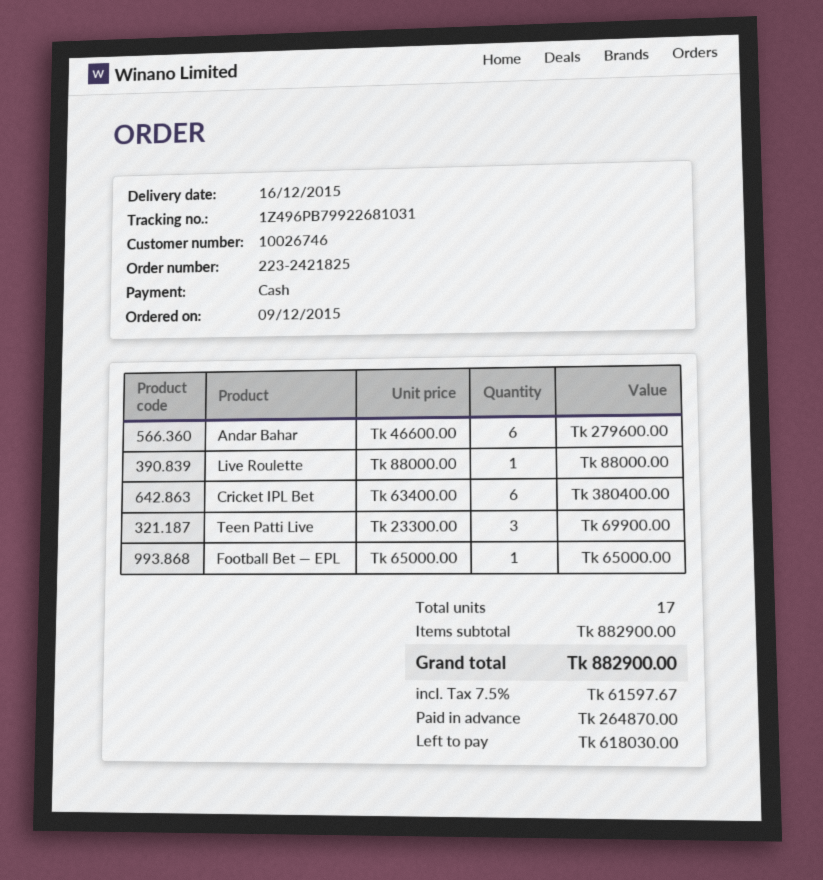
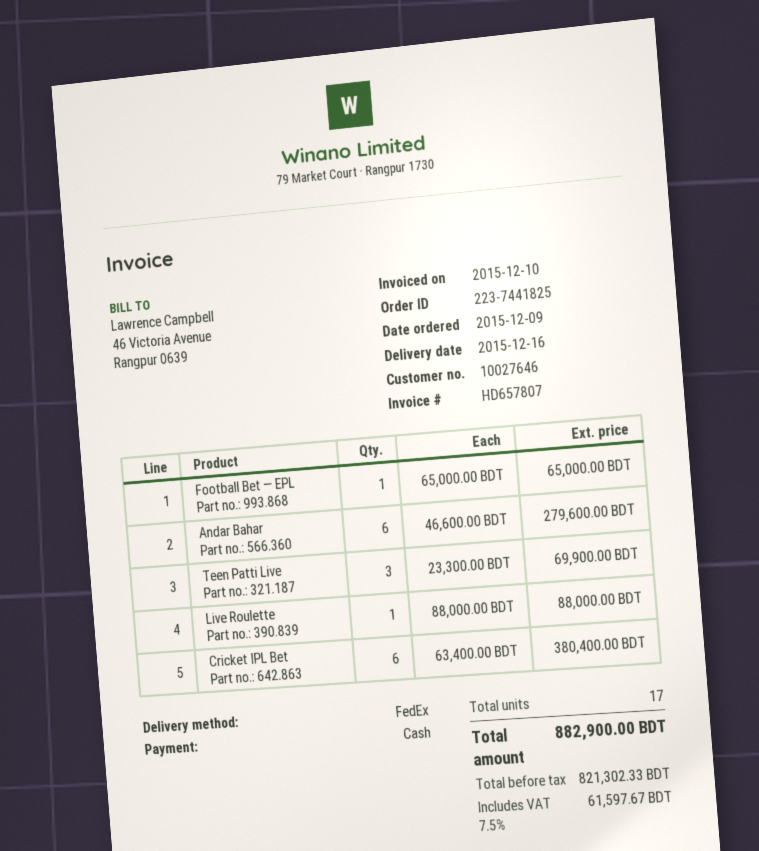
order number: 223-2421825 -> 223-7441825
customer number: 10026746 -> 10027646

